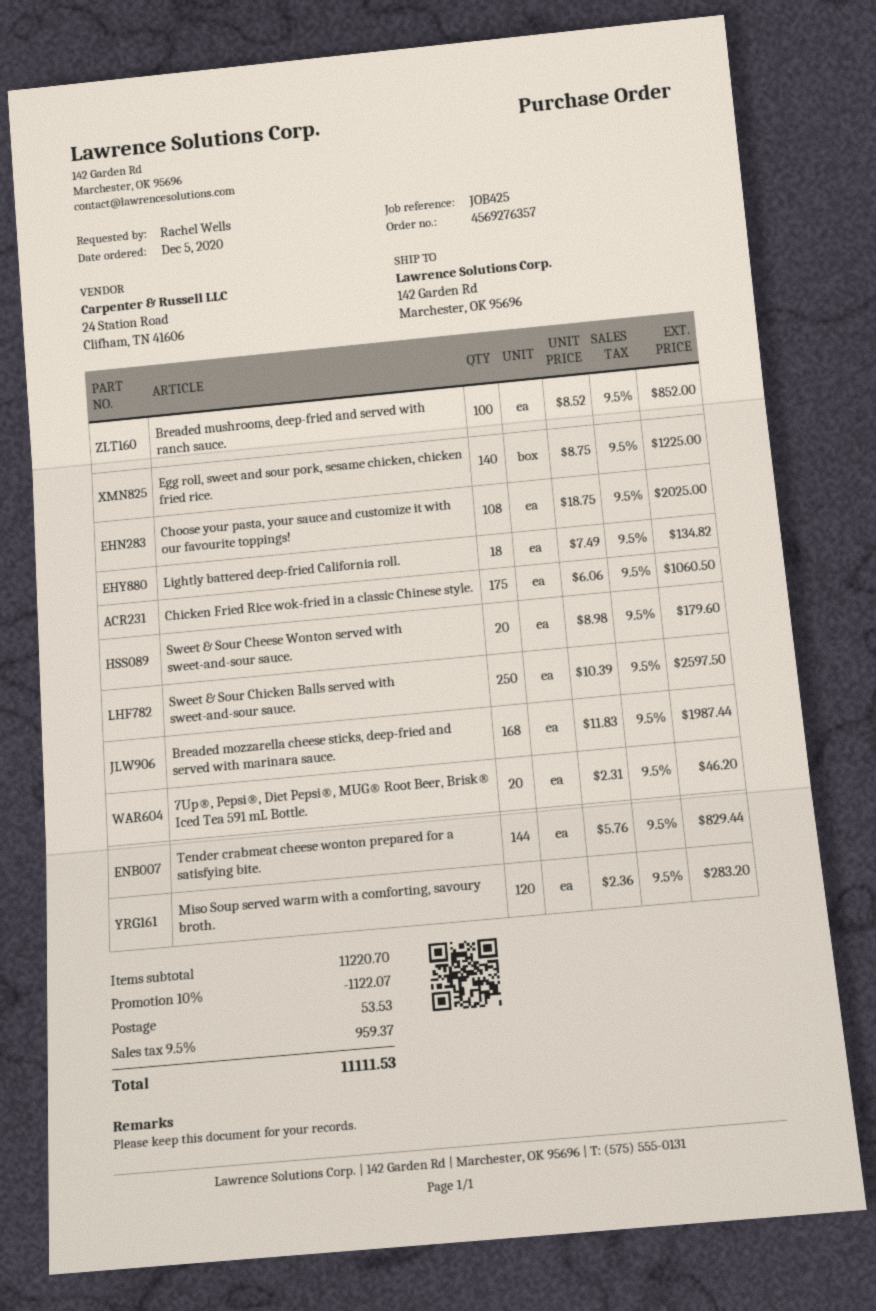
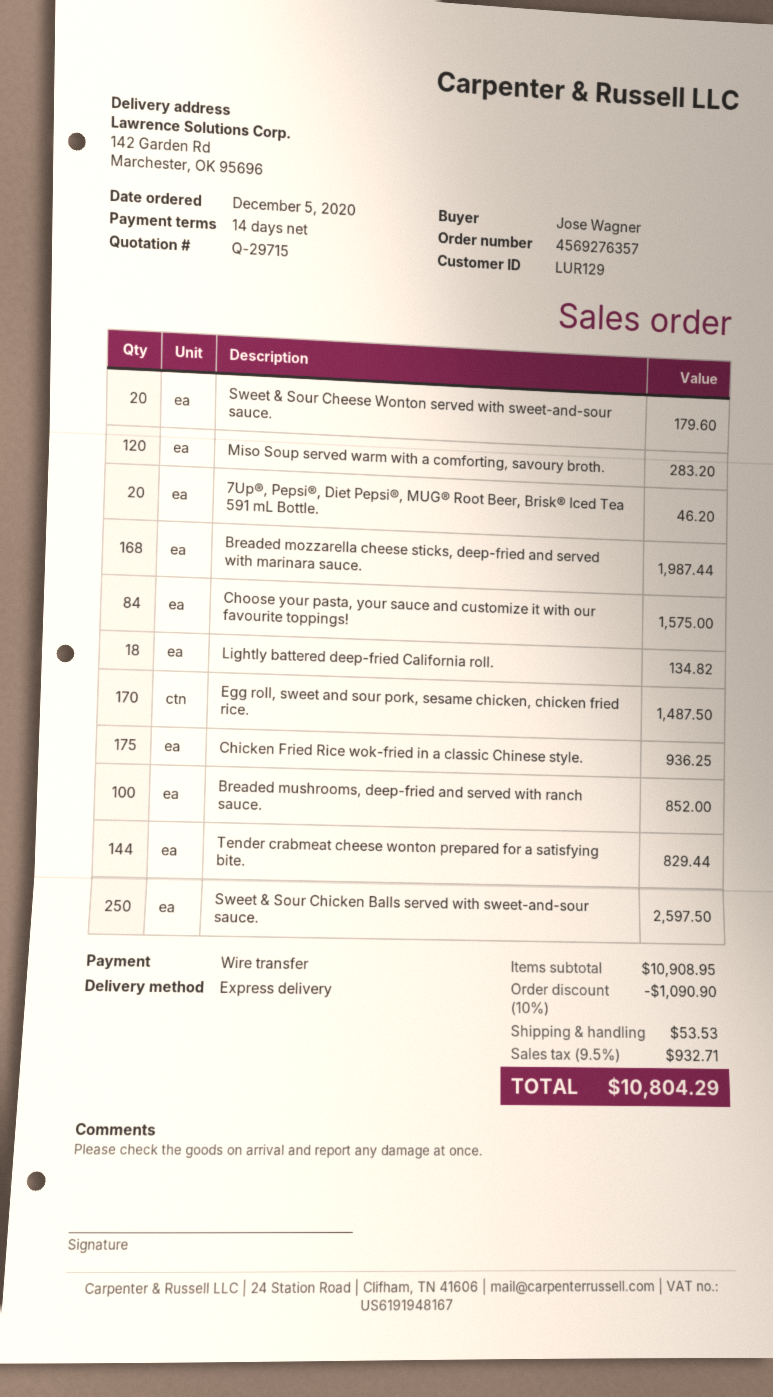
ordered by: Rachel Wells -> Jose Wagner
Egg roll, sweet and sour pork, sesame chicken, chicken fried rice.: 140 for 1225.00 -> 170 for 1487.50
Choose your pasta, your sauce and customize it with our favourite toppings!: 108 for 2025.00 -> 84 for 1575.00
Chicken Fried Rice wok-fried in a classic Chinese style.: 175 for 1060.50 -> 175 for 936.25
subtotal: 11220.70 -> 10908.95
discount: 10% = 1122.07 -> 10% = 1090.90
tax: 9.5% = 959.37 -> 9.5% = 932.71
total: 11111.53 -> 10804.29

